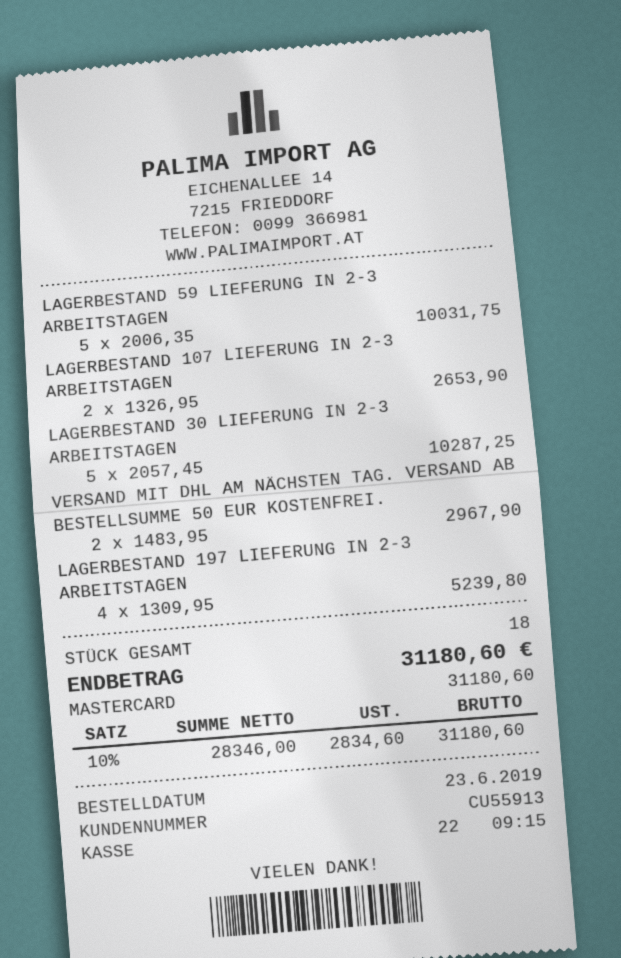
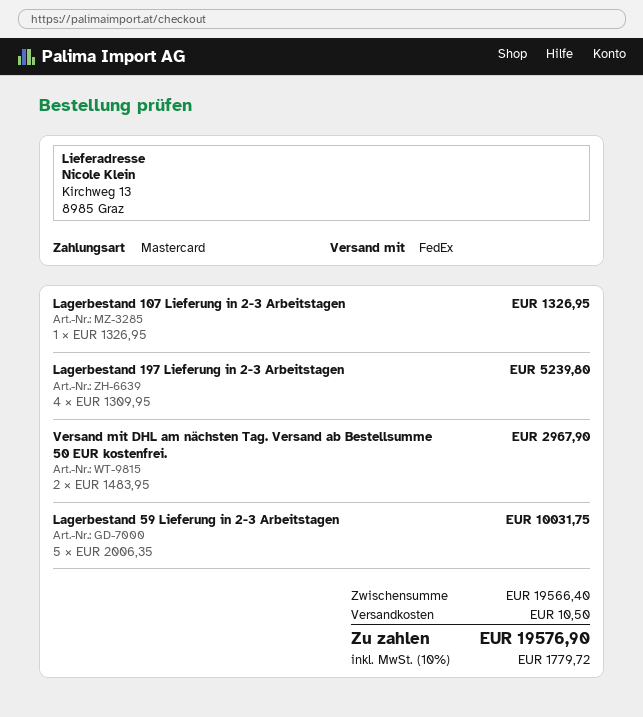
LAGERBESTAND 107 LIEFERUNG IN 2-3 ARBEITSTAGEN: 2 x 1326.95 = 2653.90 -> 1 x 1326.95 = 1326.95
LAGERBESTAND 30 LIEFERUNG IN 2-3 ARBEITSTAGEN: 5 x 2057.45 = 10287.25 -> none
shipping: none -> 10.50
tax: 10% = 2834.60 -> 10% = 1779.72
total: 31180.60 -> 19576.90

